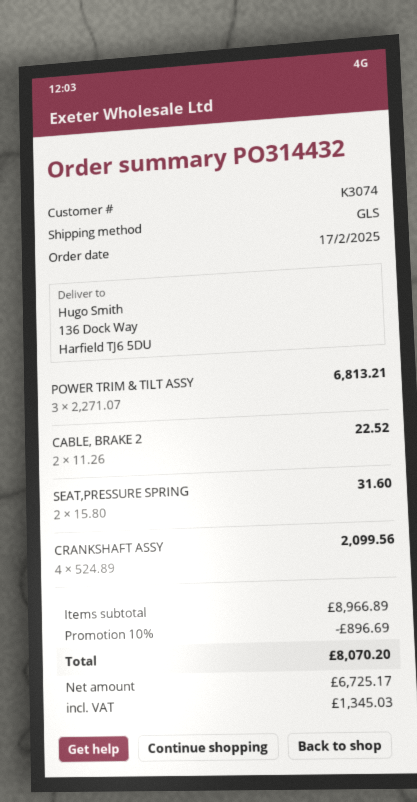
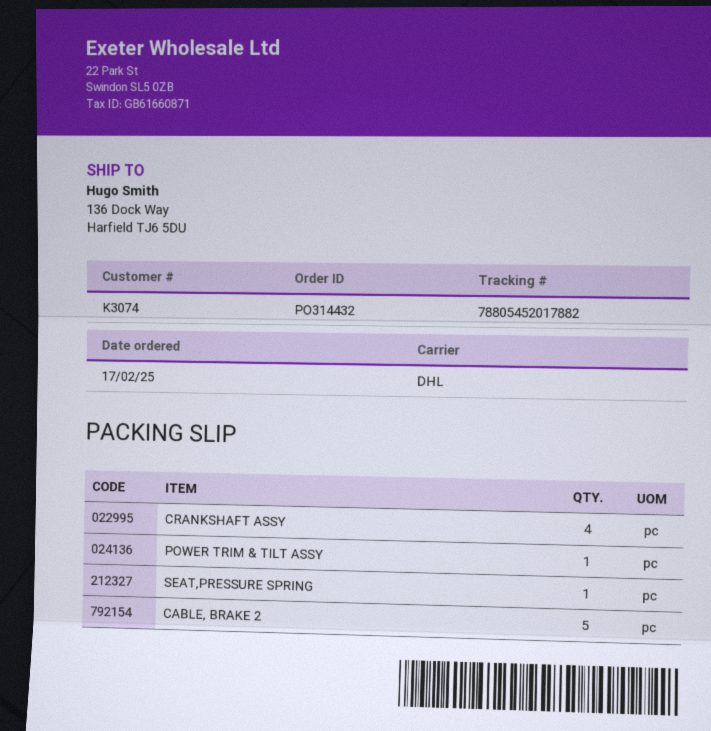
shipping method: GLS -> DHL
POWER TRIM & TILT ASSY: 3 -> 1
CABLE, BRAKE 2: 2 -> 5
SEAT,PRESSURE SPRING: 2 -> 1

